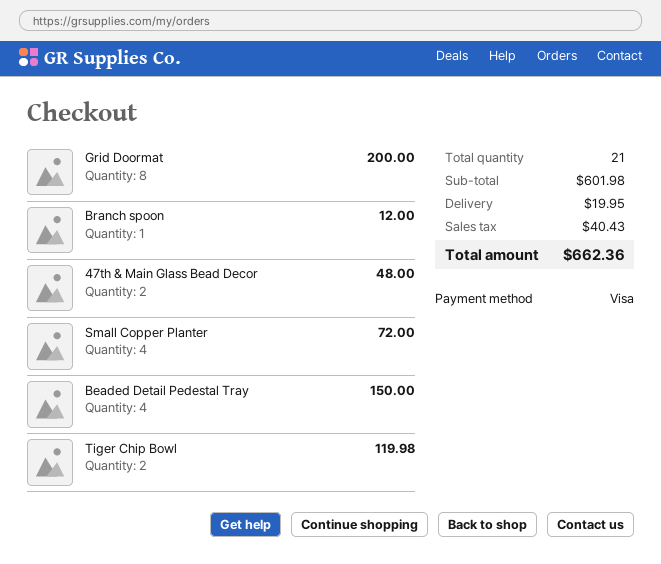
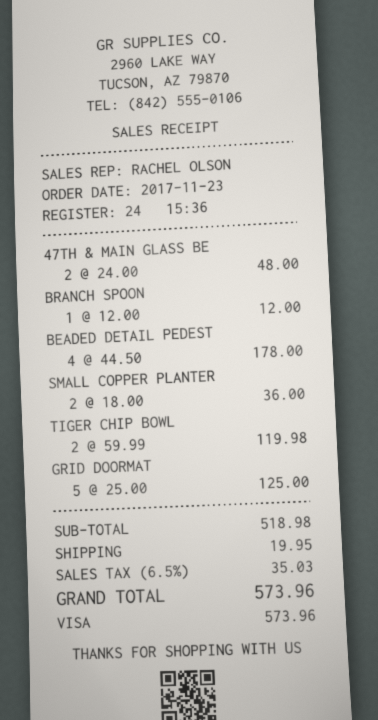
Grid Doormat: 8 for 200.00 -> 5 for 125.00
Small Copper Planter: 4 for 72.00 -> 2 for 36.00
Beaded Detail Pedestal Tray: 4 for 150.00 -> 4 for 178.00
subtotal: 601.98 -> 518.98
tax: 40.43 -> 35.03
total: 662.36 -> 573.96

